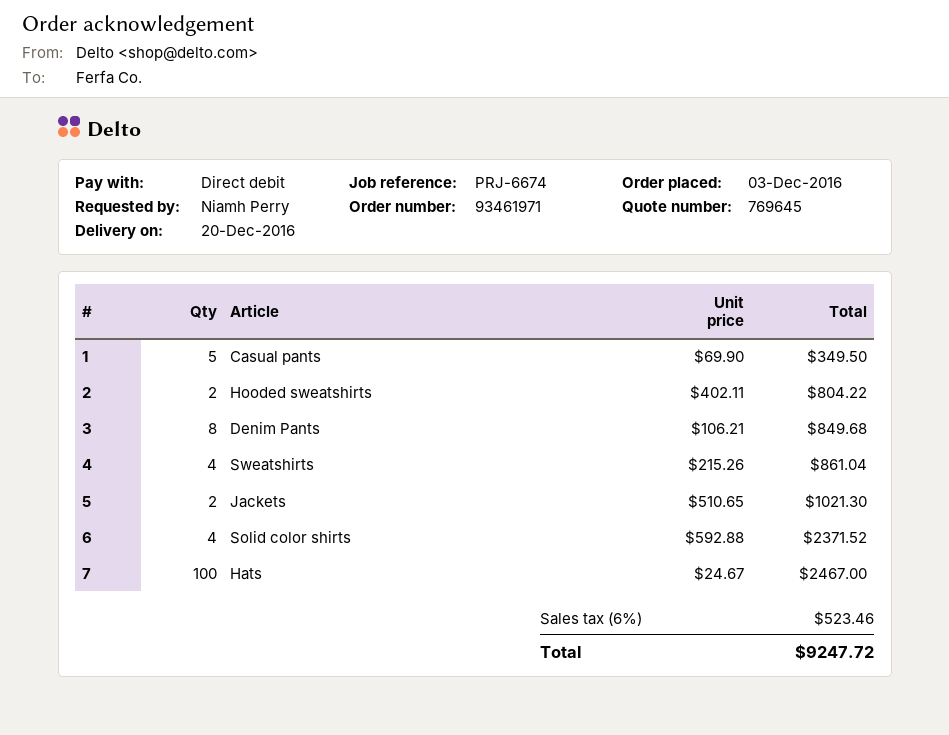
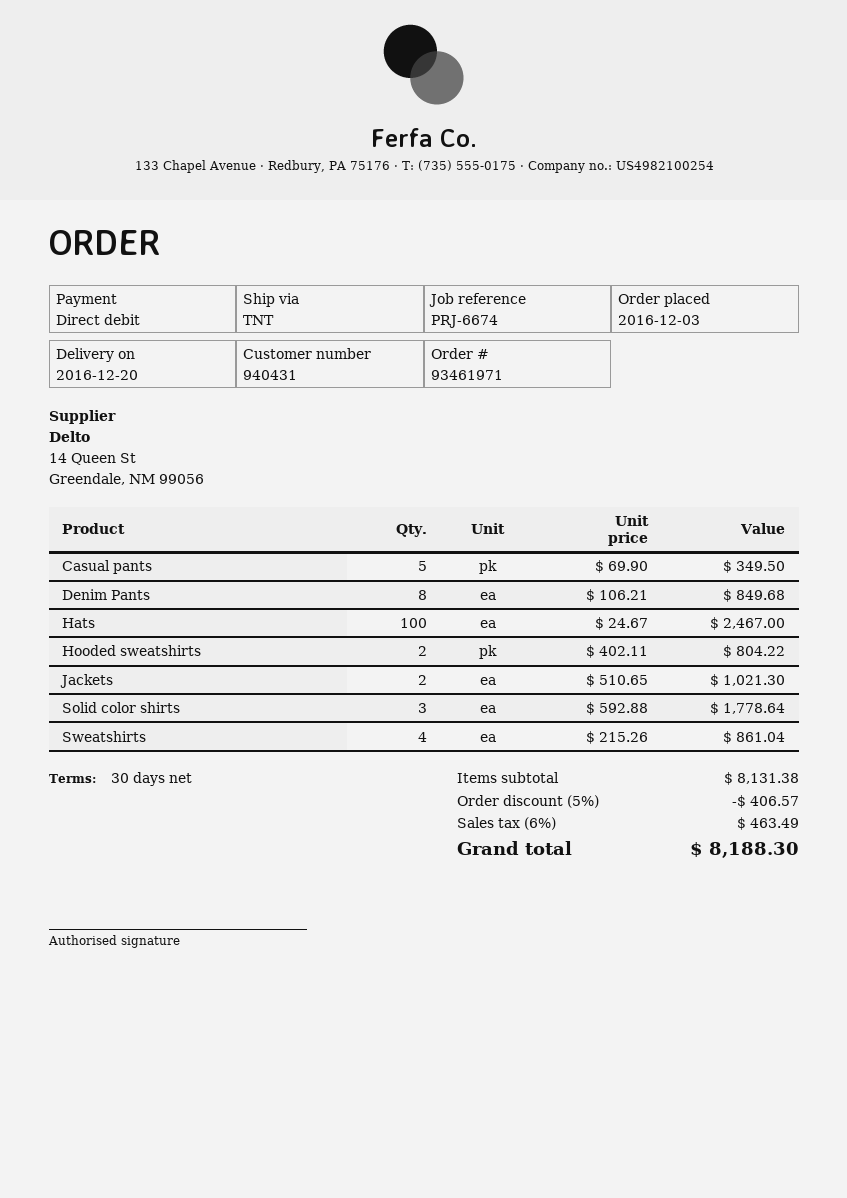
Solid color shirts: 4 x 592.88 = 2371.52 -> 3 x 592.88 = 1778.64
discount: none -> 5% = 406.57
tax: 6% = 523.46 -> 6% = 463.49
total: 9247.72 -> 8188.30

